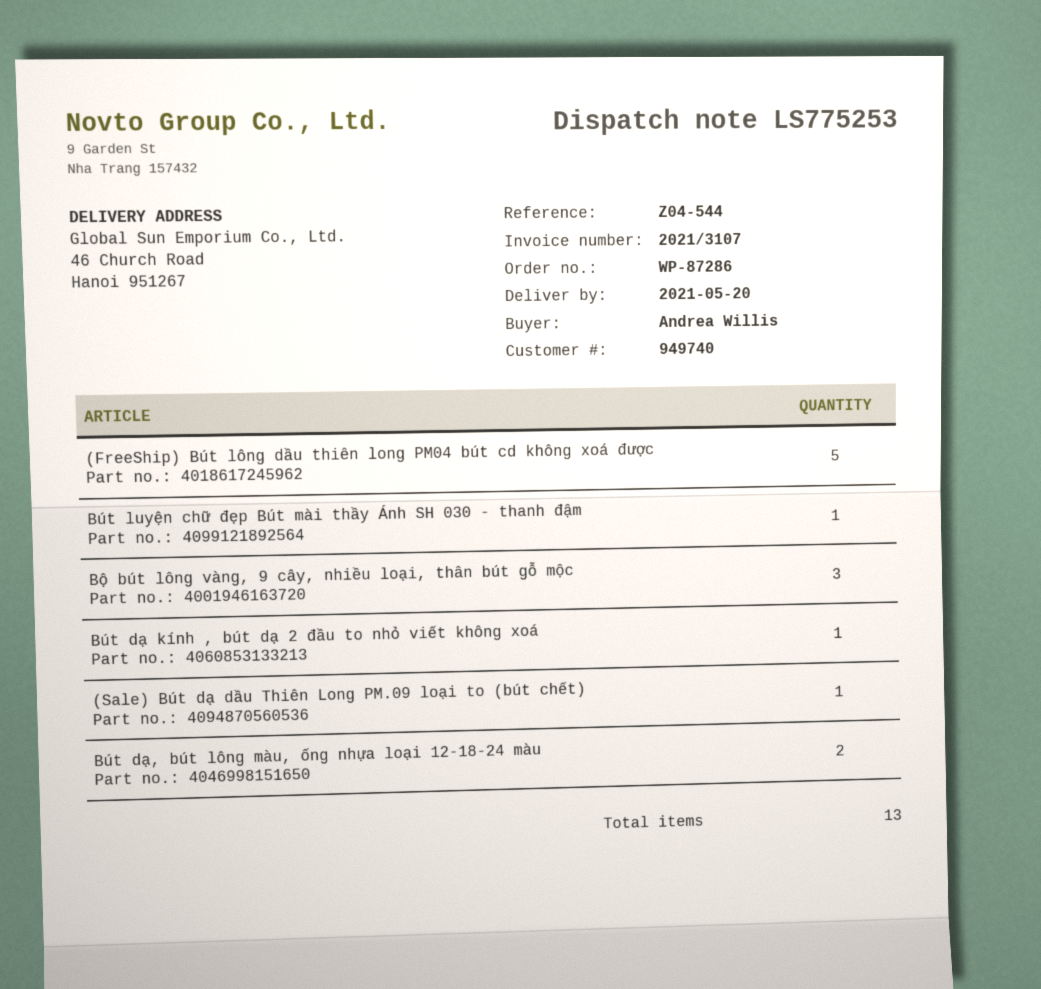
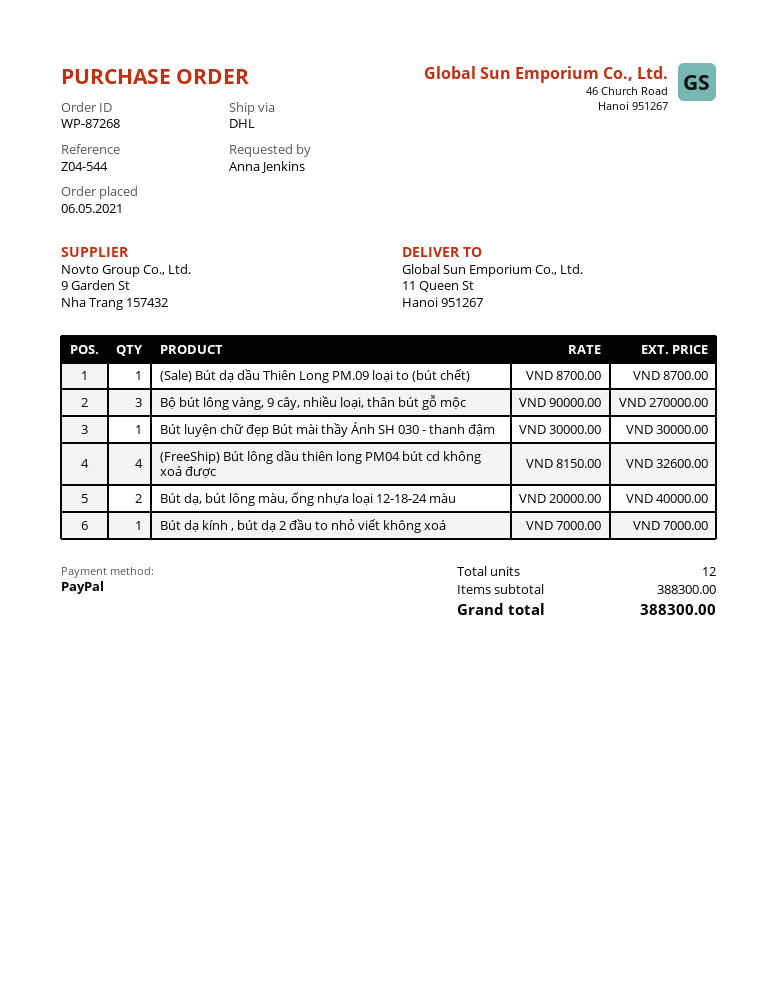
order number: WP-87286 -> WP-87268
ordered by: Andrea Willis -> Anna Jenkins
ship to: 46 Church Road, Hanoi 951267 -> 11 Queen St, Hanoi 951267
(FreeShip) Bút lông dầu thiên long PM04 bút cd không xoá được: 5 -> 4
total quantity: 13 -> 12

